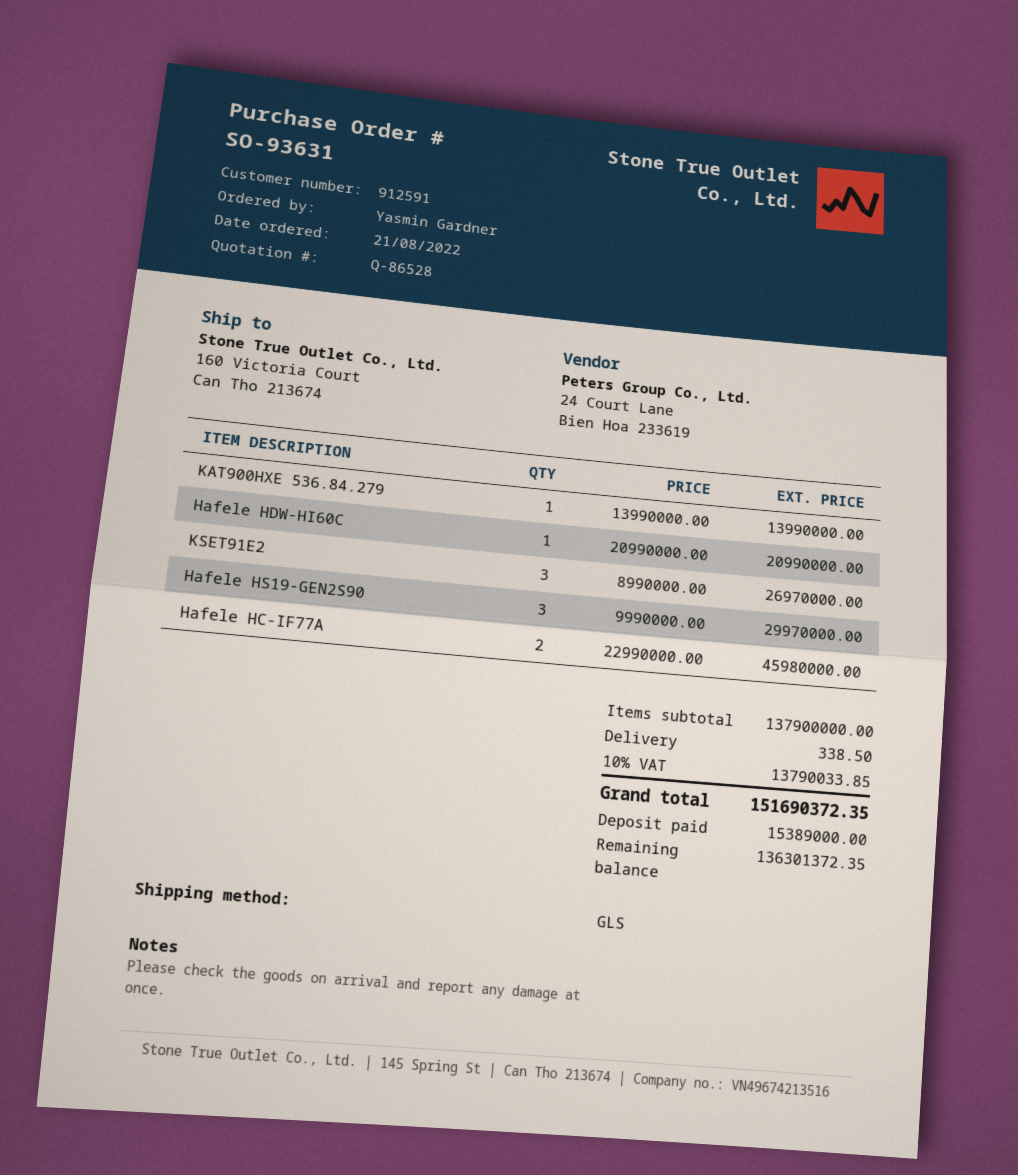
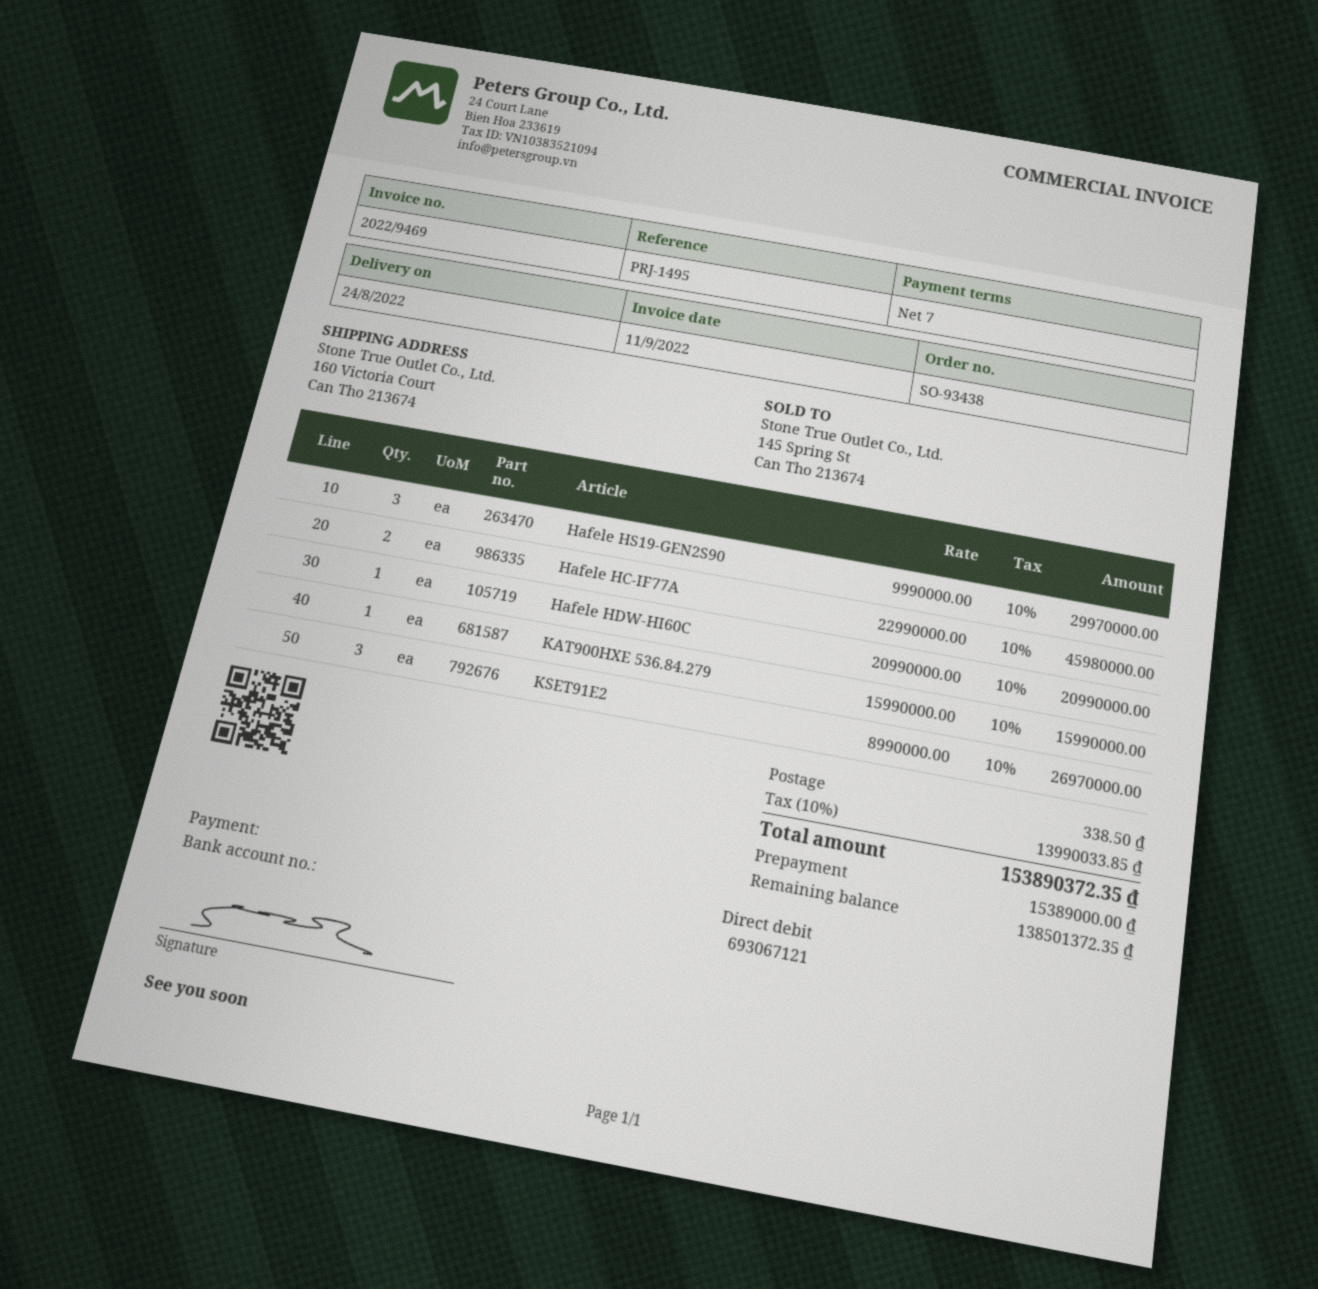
order number: SO-93631 -> SO-93438
KAT900HXE 536.84.279: 1 x 13990000.00 = 13990000.00 -> 1 x 15990000.00 = 15990000.00
tax: 10% = 13790033.85 -> 10% = 13990033.85
total: 151690372.35 -> 153890372.35
balance: 136301372.35 -> 138501372.35

